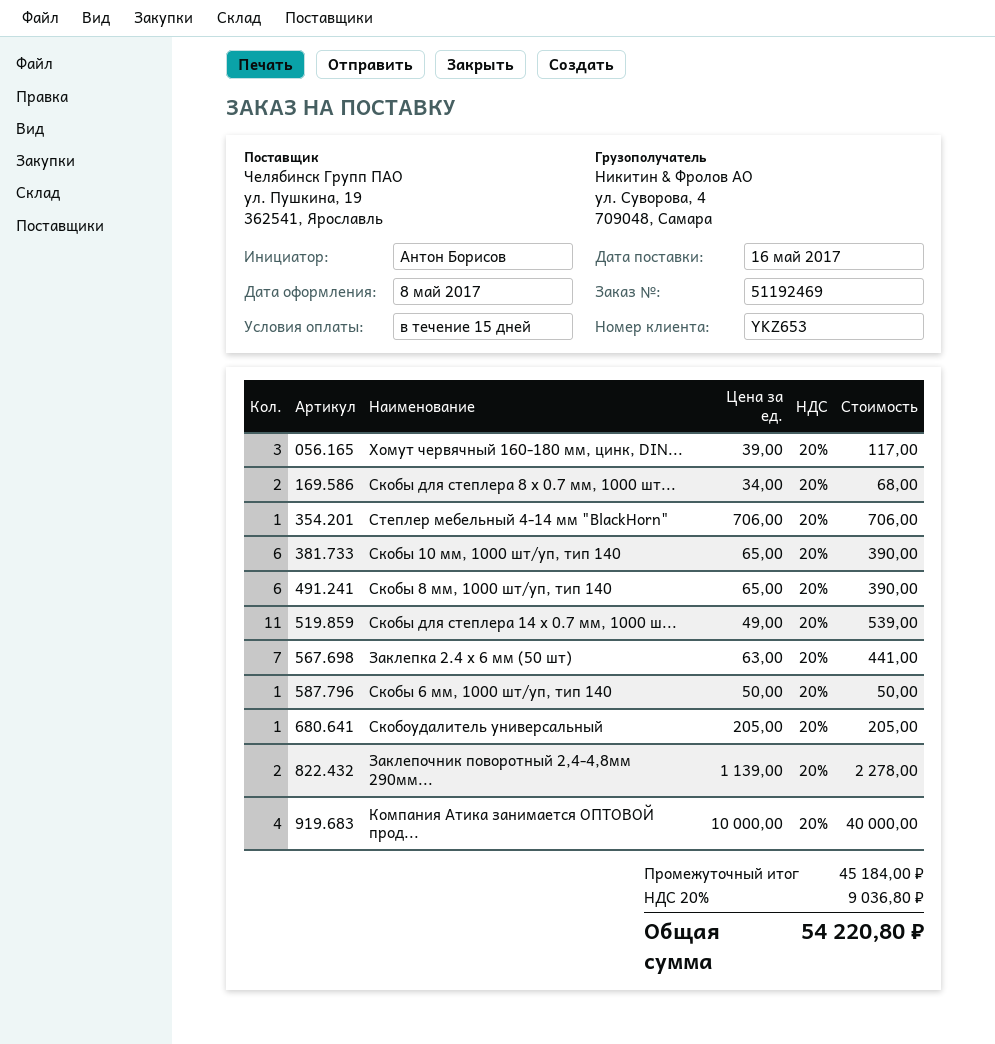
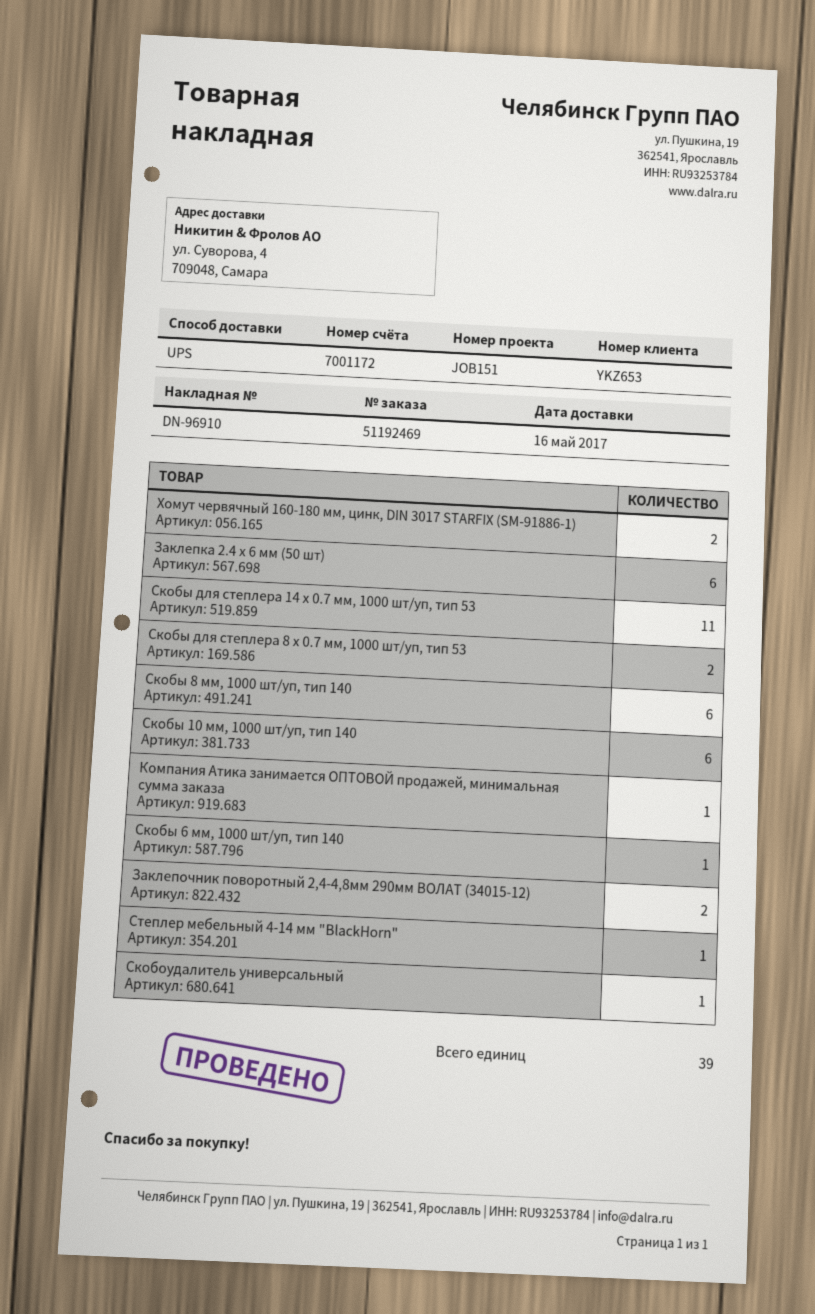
Хомут червячный 160-180 мм, цинк, DIN...: 3 -> 2
Заклепка 2.4 х 6 мм (50 шт): 7 -> 6
Компания Атика занимается ОПТОВОЙ прод...: 4 -> 1

